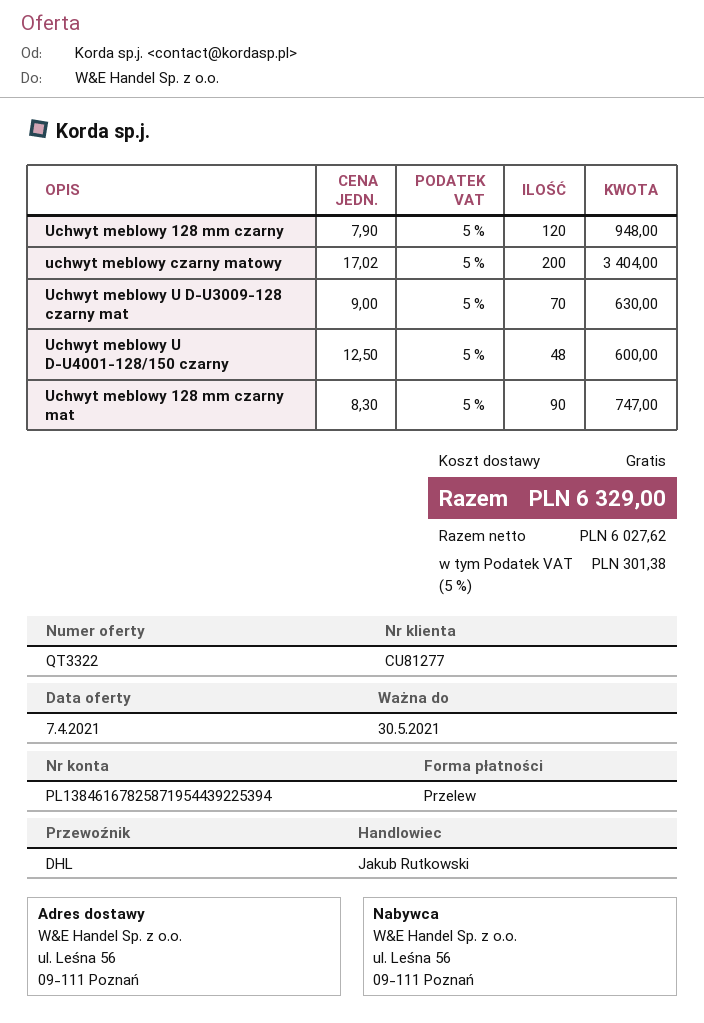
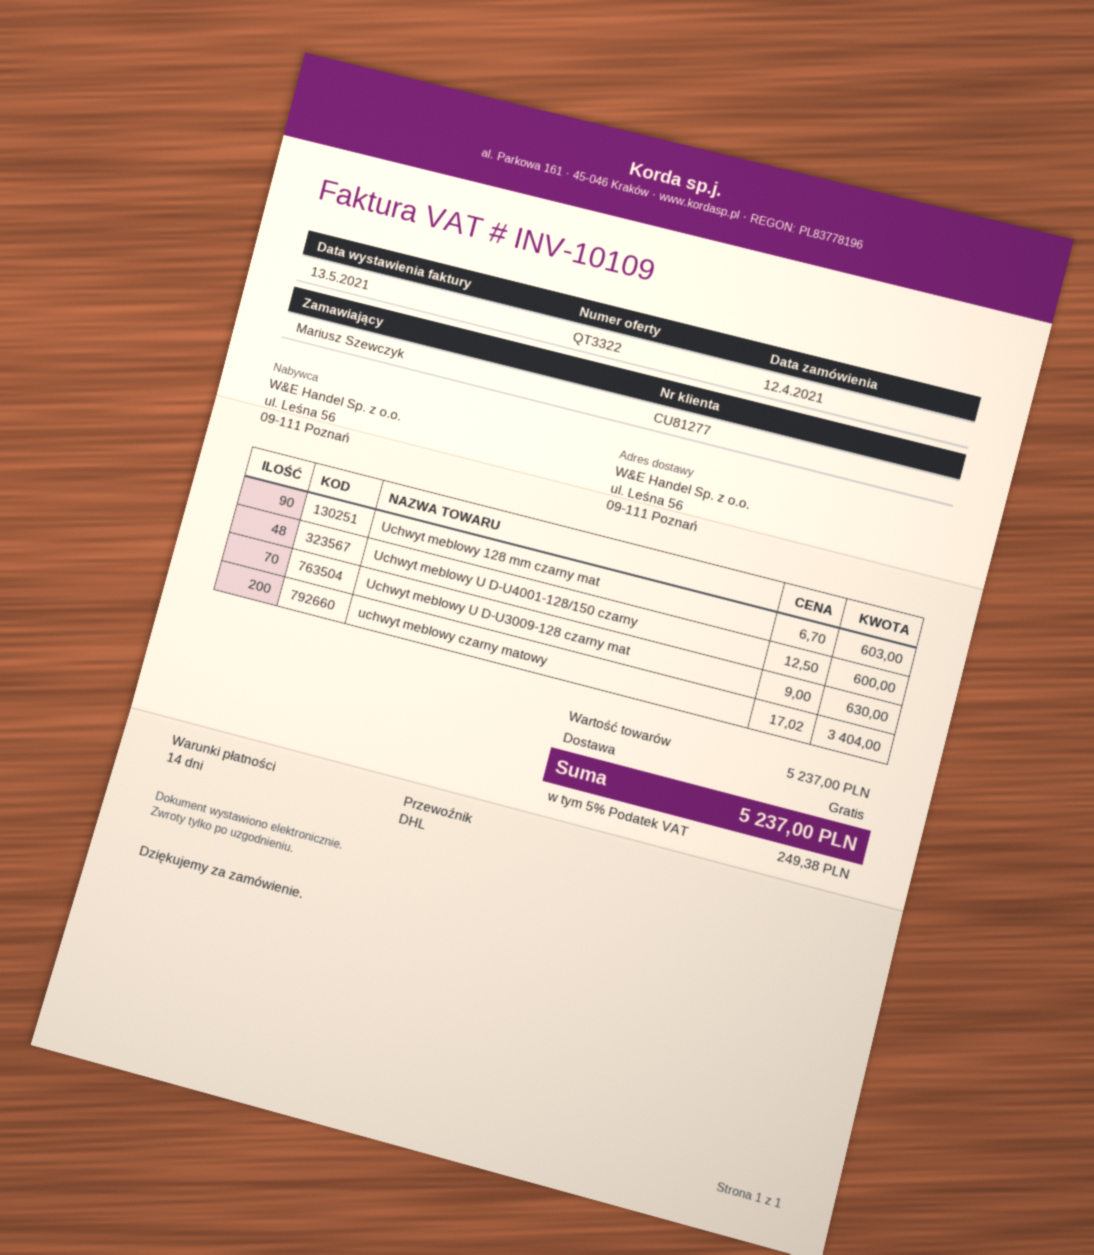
Uchwyt meblowy 128 mm czarny: 120 x 7.90 = 948.00 -> none
Uchwyt meblowy 128 mm czarny mat: 90 x 8.30 = 747.00 -> 90 x 6.70 = 603.00
tax: 5% = 301.38 -> 5% = 249.38
total: 6329.00 -> 5237.00

